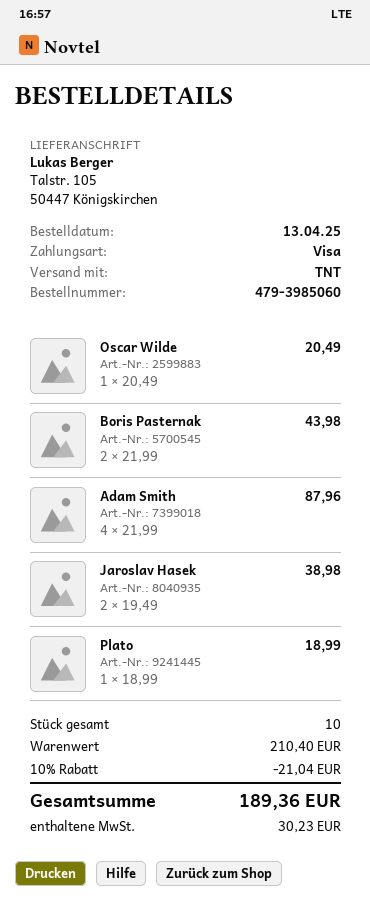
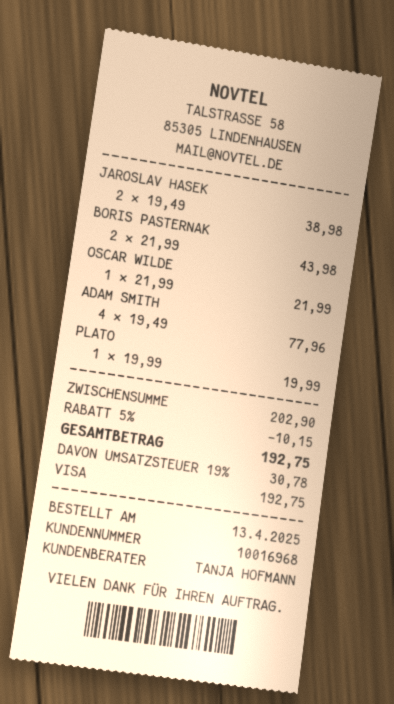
Oscar Wilde: 1 x 20.49 = 20.49 -> 1 x 21.99 = 21.99
Adam Smith: 4 x 21.99 = 87.96 -> 4 x 19.49 = 77.96
Plato: 1 x 18.99 = 18.99 -> 1 x 19.99 = 19.99
subtotal: 210.40 -> 202.90
discount: 10% = 21.04 -> 5% = 10.15
tax: 30.23 -> 30.78
total: 189.36 -> 192.75

